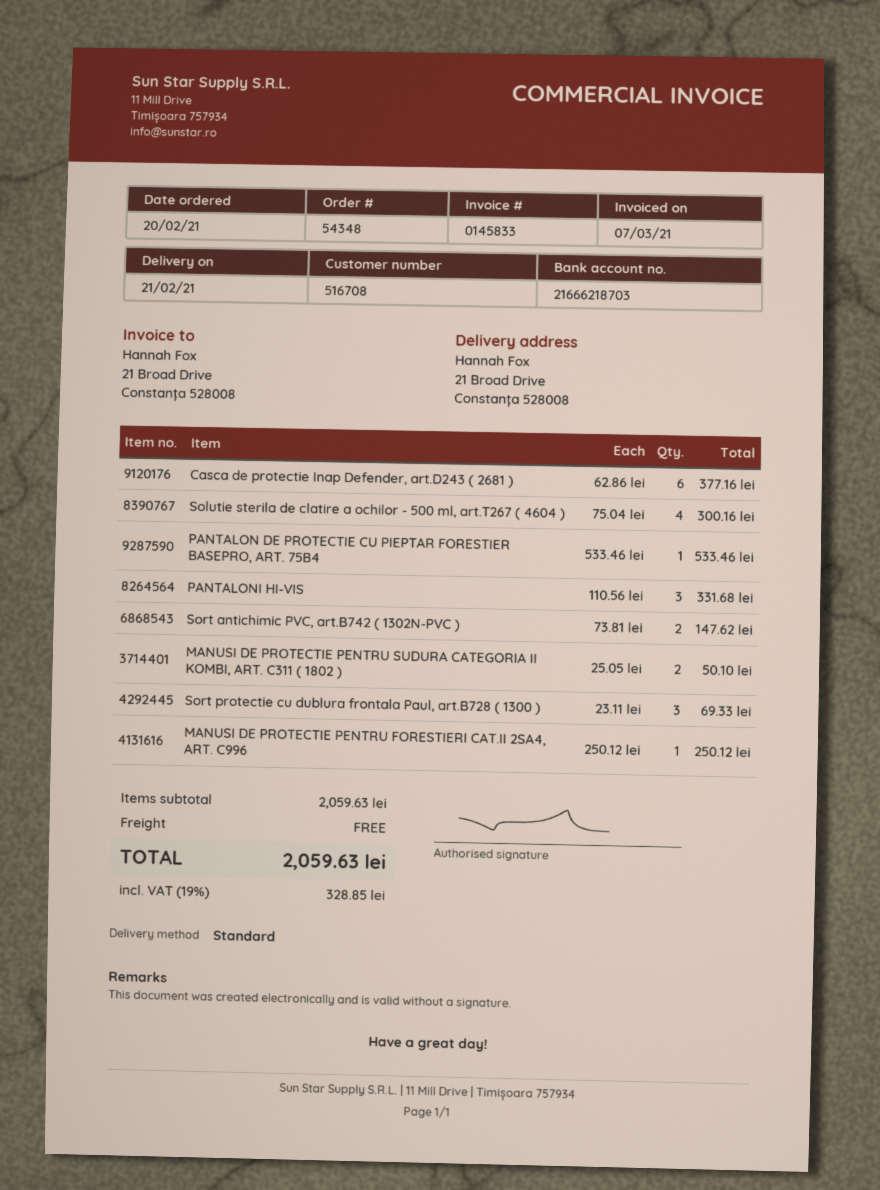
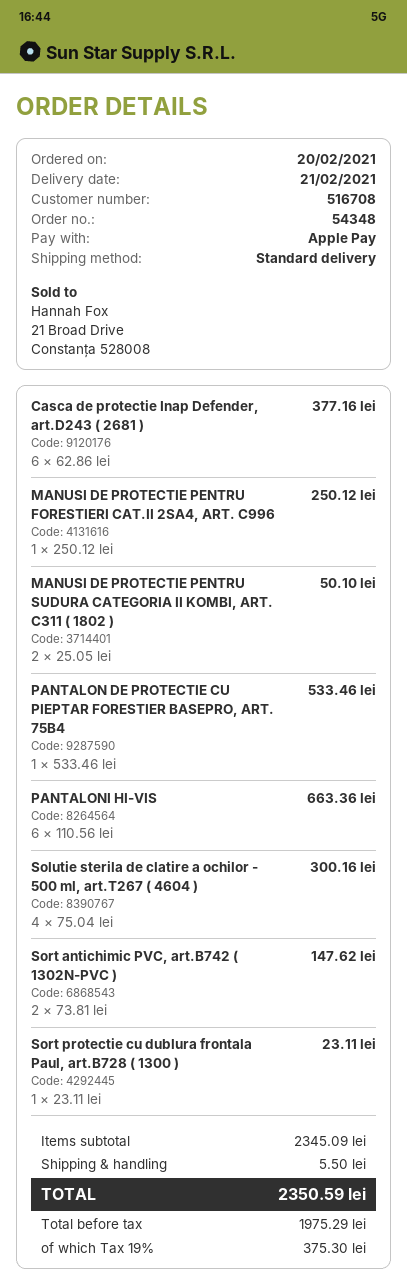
PANTALONI HI-VIS: 3 x 110.56 = 331.68 -> 6 x 110.56 = 663.36
Sort protectie cu dublura frontala Paul, art.B728 ( 1300 ): 3 x 23.11 = 69.33 -> 1 x 23.11 = 23.11
subtotal: 2059.63 -> 2345.09
shipping: 0.00 -> 5.50
tax: 19% = 328.85 -> 19% = 375.30
total: 2059.63 -> 2350.59

